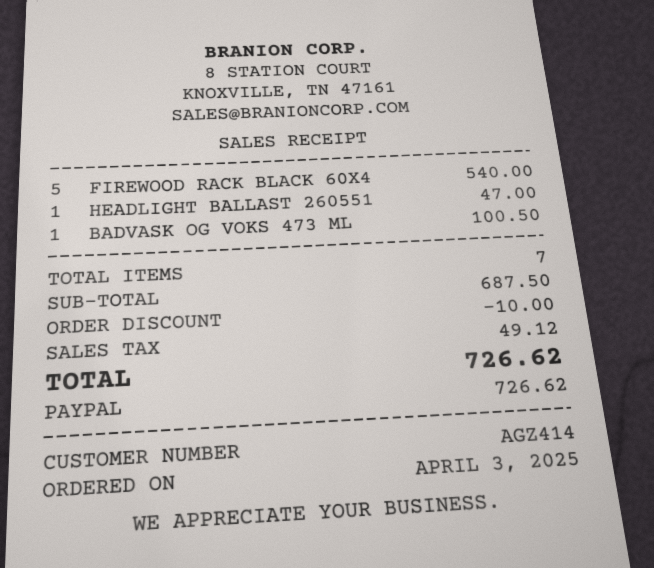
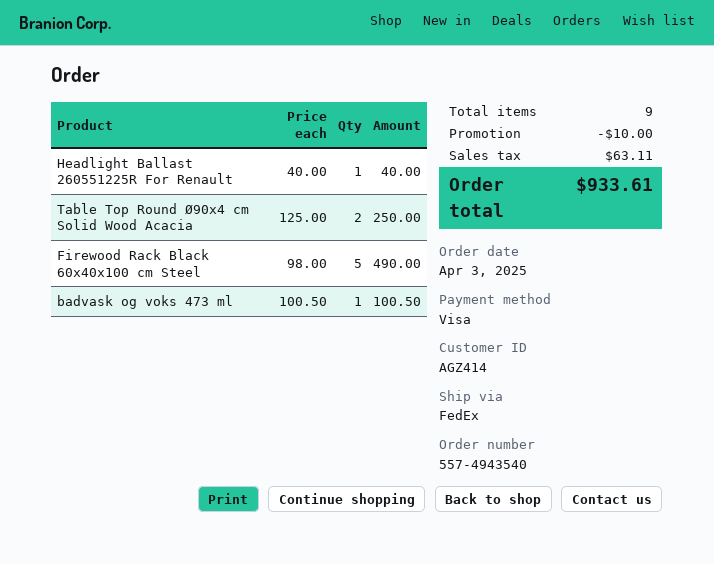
payment method: PayPal -> Visa
FIREWOOD RACK BLACK 60X4: 5 for 540.00 -> 5 for 490.00
HEADLIGHT BALLAST 260551: 1 for 47.00 -> 1 for 40.00
Table Top Round Ø90x4 cm Solid Wood Acacia: none -> 2 for 250.00
total quantity: 7 -> 9
tax: 49.12 -> 63.11
total: 726.62 -> 933.61

